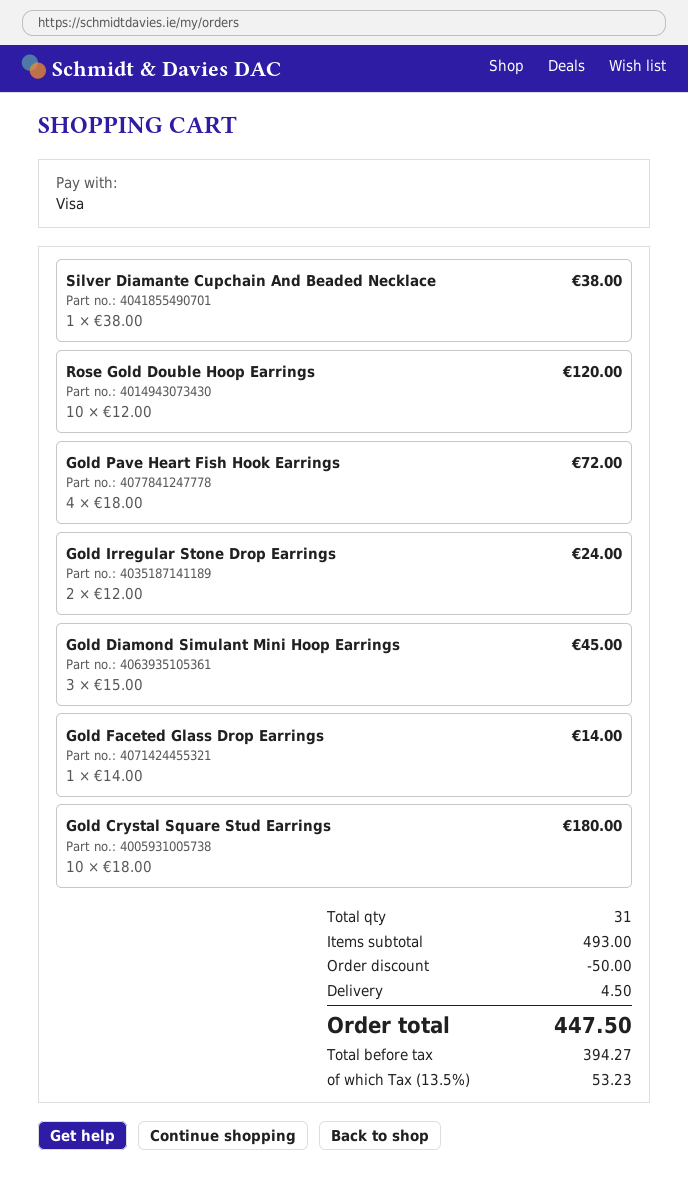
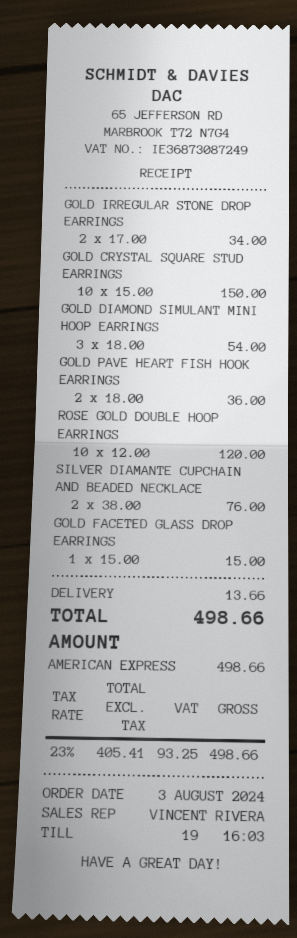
payment method: Visa -> American Express
Silver Diamante Cupchain And Beaded Necklace: 1 x 38.00 = 38.00 -> 2 x 38.00 = 76.00
Gold Pave Heart Fish Hook Earrings: 4 x 18.00 = 72.00 -> 2 x 18.00 = 36.00
Gold Irregular Stone Drop Earrings: 2 x 12.00 = 24.00 -> 2 x 17.00 = 34.00
Gold Diamond Simulant Mini Hoop Earrings: 3 x 15.00 = 45.00 -> 3 x 18.00 = 54.00
Gold Faceted Glass Drop Earrings: 1 x 14.00 = 14.00 -> 1 x 15.00 = 15.00
Gold Crystal Square Stud Earrings: 10 x 18.00 = 180.00 -> 10 x 15.00 = 150.00
discount: 50.00 -> none
shipping: 4.50 -> 13.66
net: 394.27 -> 405.41
tax: 13.5% = 53.23 -> 23% = 93.25
total: 447.50 -> 498.66

